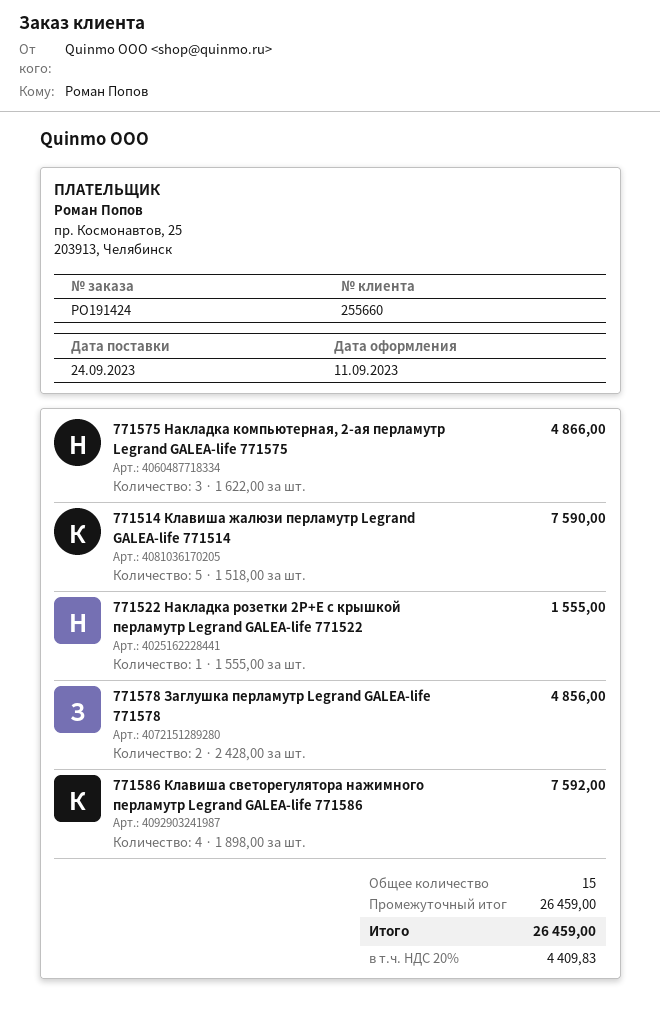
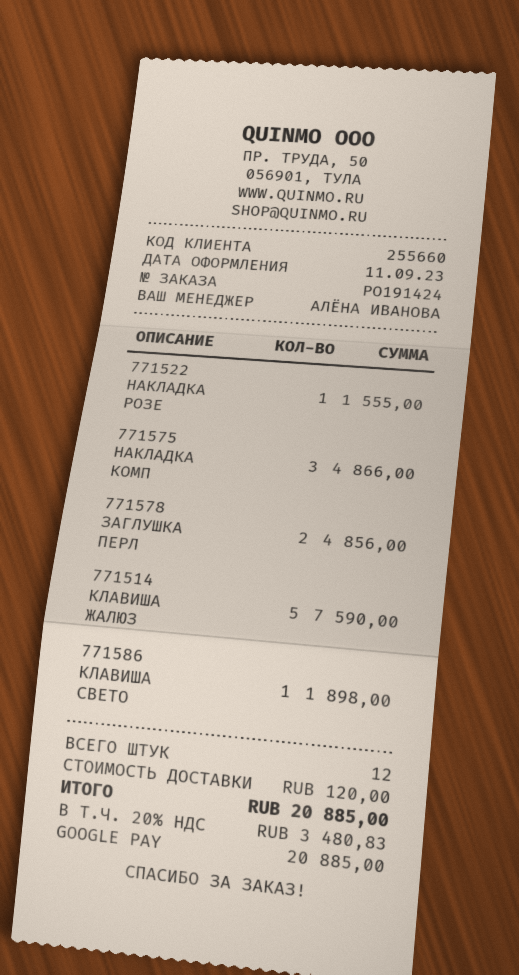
771586 Клавиша светорегулятора нажимного перламутр Legrand GALEA-life 771586: 4 for 7592.00 -> 1 for 1898.00
total quantity: 15 -> 12
shipping: none -> 120.00
tax: 20% = 4409.83 -> 20% = 3480.83
total: 26459.00 -> 20885.00

